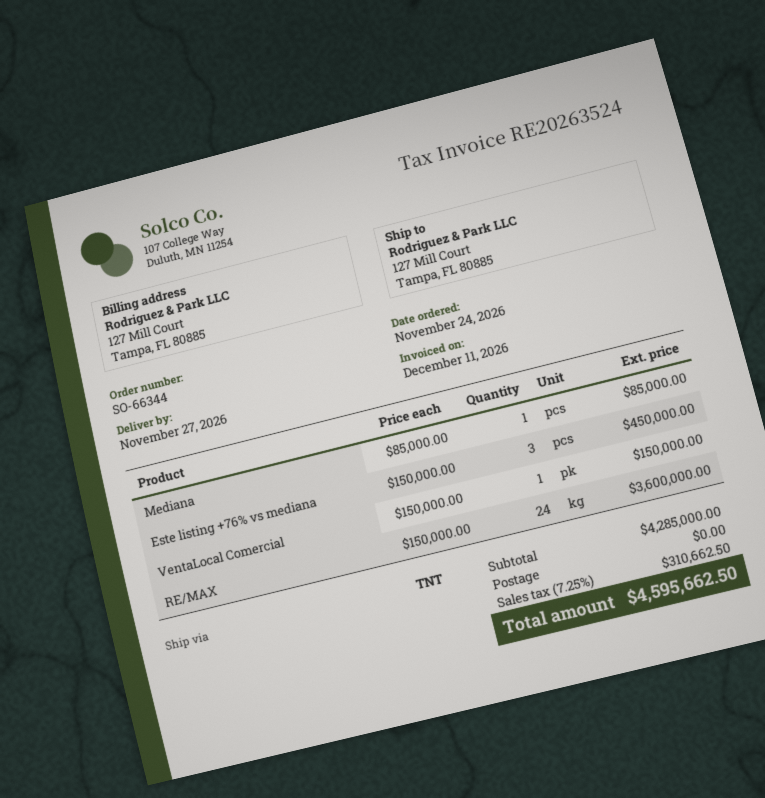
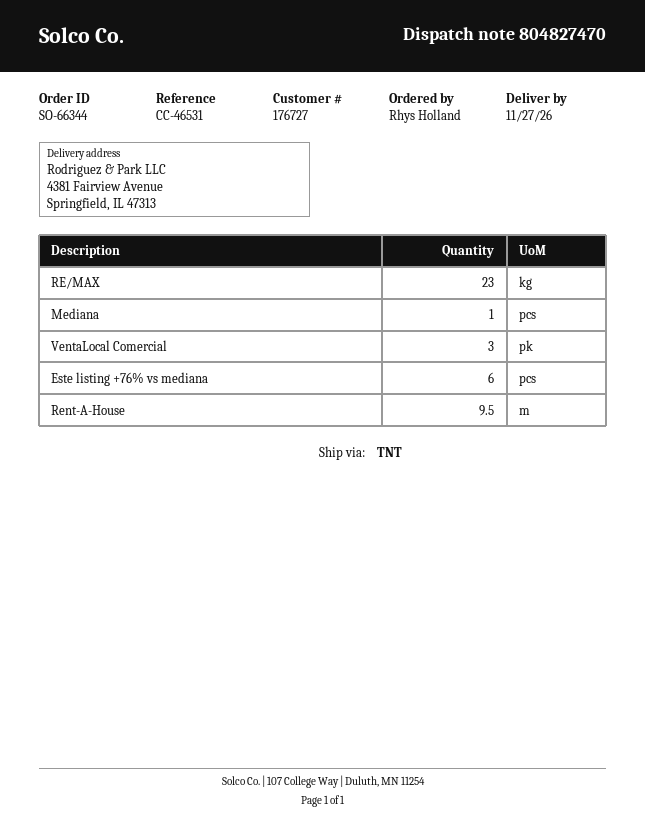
ship to: 127 Mill Court, Tampa, FL 80885 -> 4381 Fairview Avenue, Springfield, IL 47313
Este listing +76% vs mediana: 3 -> 6
VentaLocal Comercial: 1 -> 3
RE/MAX: 24 -> 23
Rent-A-House: none -> 9.5

